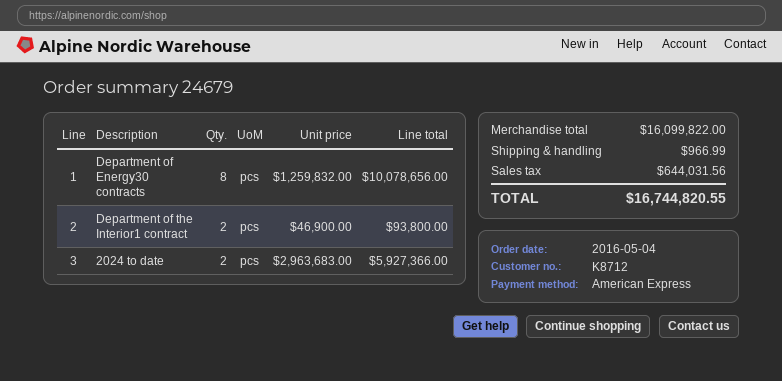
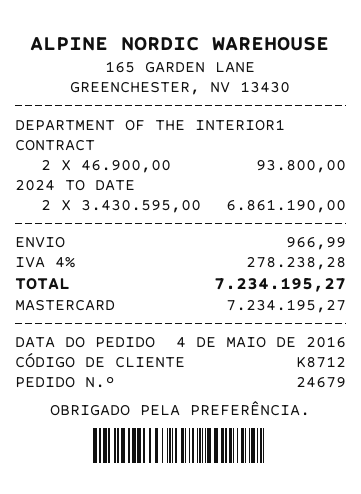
payment method: American Express -> Mastercard
Department of Energy30 contracts: 8 x 1259832.00 = 10078656.00 -> none
2024 to date: 2 x 2963683.00 = 5927366.00 -> 2 x 3430595.00 = 6861190.00
tax: 644031.56 -> 278238.28
total: 16744820.55 -> 7234195.27

